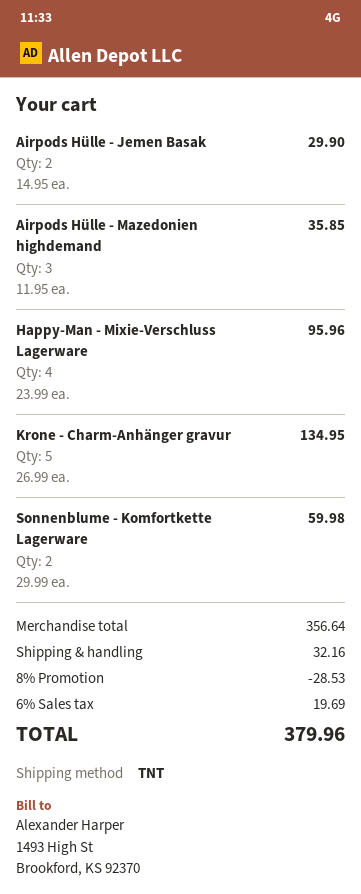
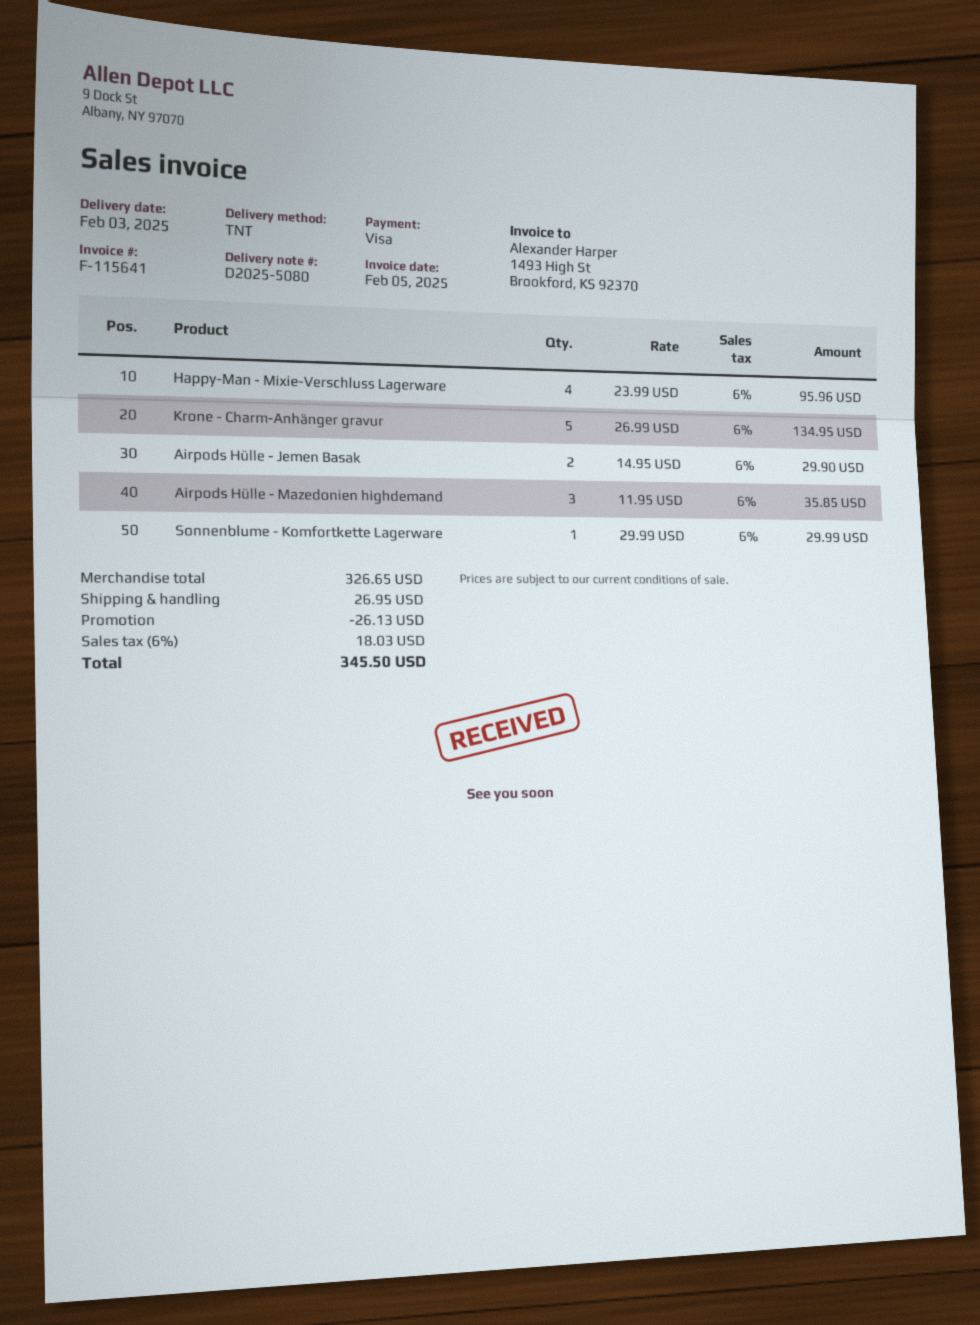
Sonnenblume - Komfortkette Lagerware: 2 x 29.99 = 59.98 -> 1 x 29.99 = 29.99
subtotal: 356.64 -> 326.65
discount: 28.53 -> 26.13
shipping: 32.16 -> 26.95
tax: 6% = 19.69 -> 6% = 18.03
total: 379.96 -> 345.50

